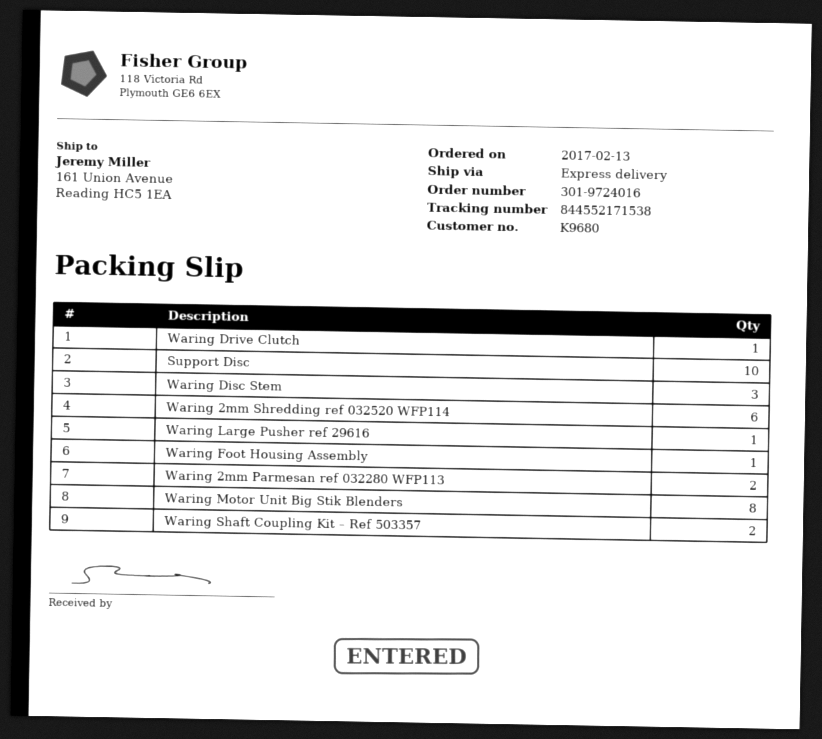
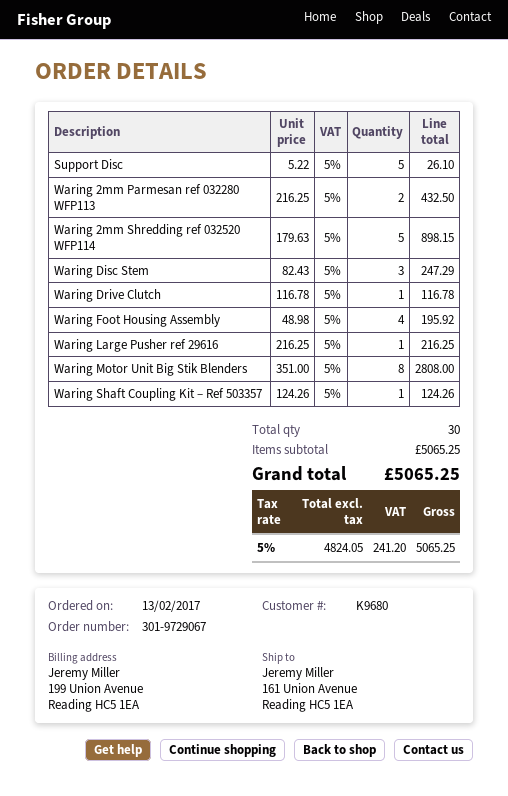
order number: 301-9724016 -> 301-9729067
Support Disc: 10 -> 5
Waring 2mm Shredding ref 032520 WFP114: 6 -> 5
Waring Foot Housing Assembly: 1 -> 4
Waring Shaft Coupling Kit – Ref 503357: 2 -> 1

